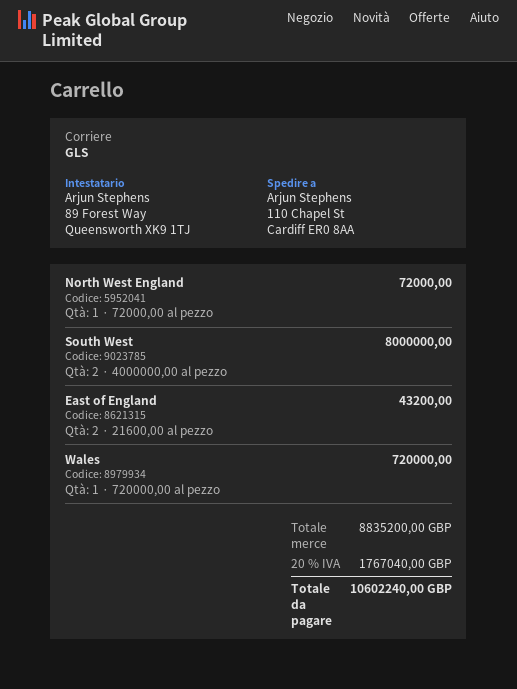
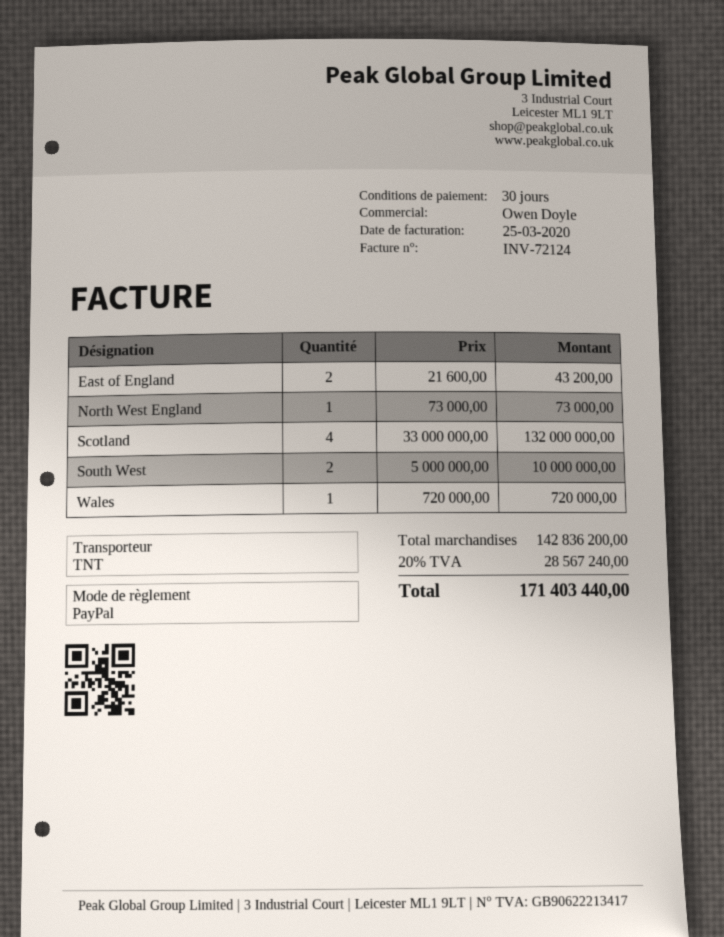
shipping method: GLS -> TNT
North West England: 1 x 72000.00 = 72000.00 -> 1 x 73000.00 = 73000.00
South West: 2 x 4000000.00 = 8000000.00 -> 2 x 5000000.00 = 10000000.00
Scotland: none -> 4 x 33000000.00 = 132000000.00
subtotal: 8835200.00 -> 142836200.00
tax: 20% = 1767040.00 -> 20% = 28567240.00
total: 10602240.00 -> 171403440.00

